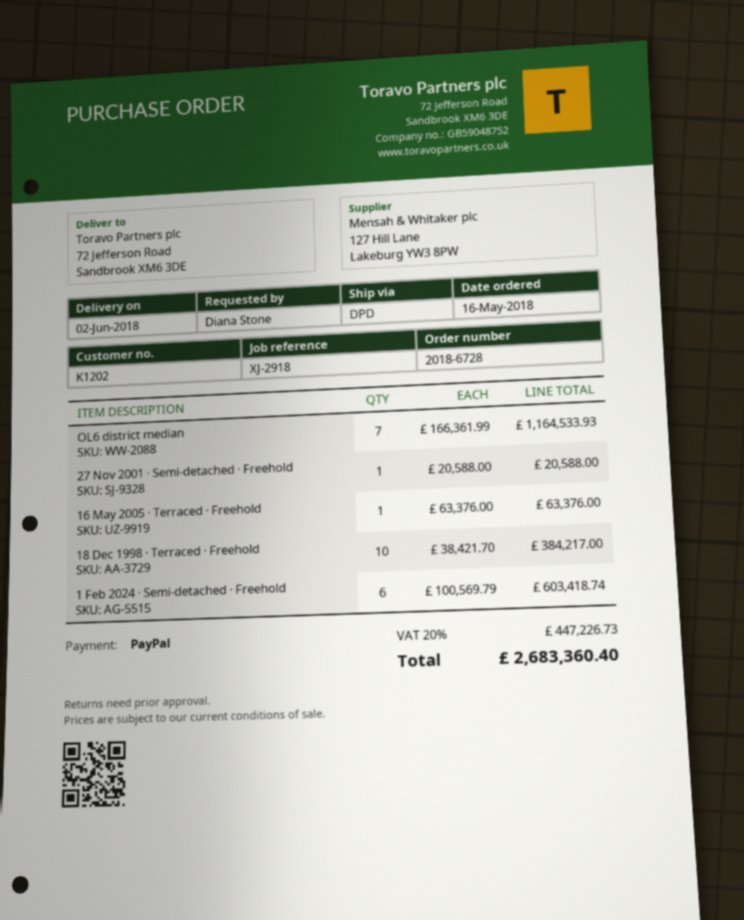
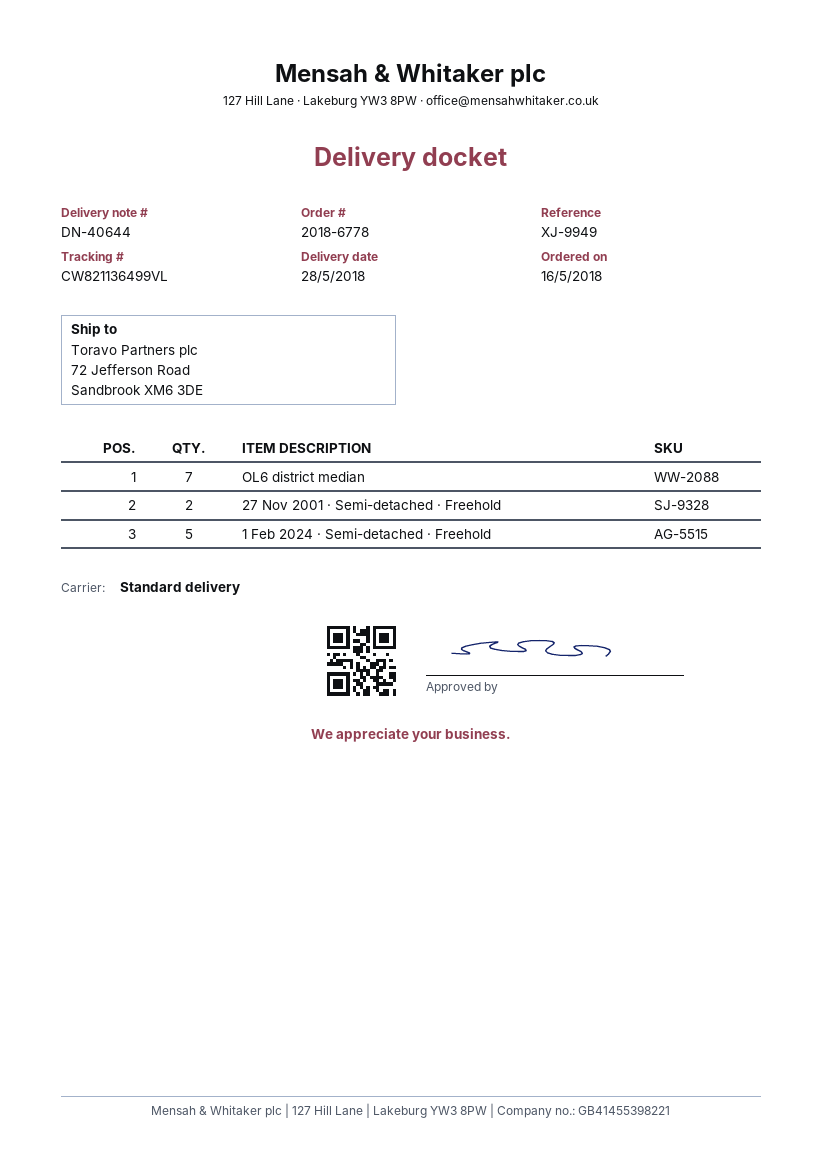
order number: 2018-6728 -> 2018-6778
delivery date: 2018-06-02 -> 2018-05-28
reference: XJ-2918 -> XJ-9949
shipping method: DPD -> standard
27 Nov 2001 · Semi-detached · Freehold: 1 -> 2
16 May 2005 · Terraced · Freehold: 1 -> none
18 Dec 1998 · Terraced · Freehold: 10 -> none
1 Feb 2024 · Semi-detached · Freehold: 6 -> 5

